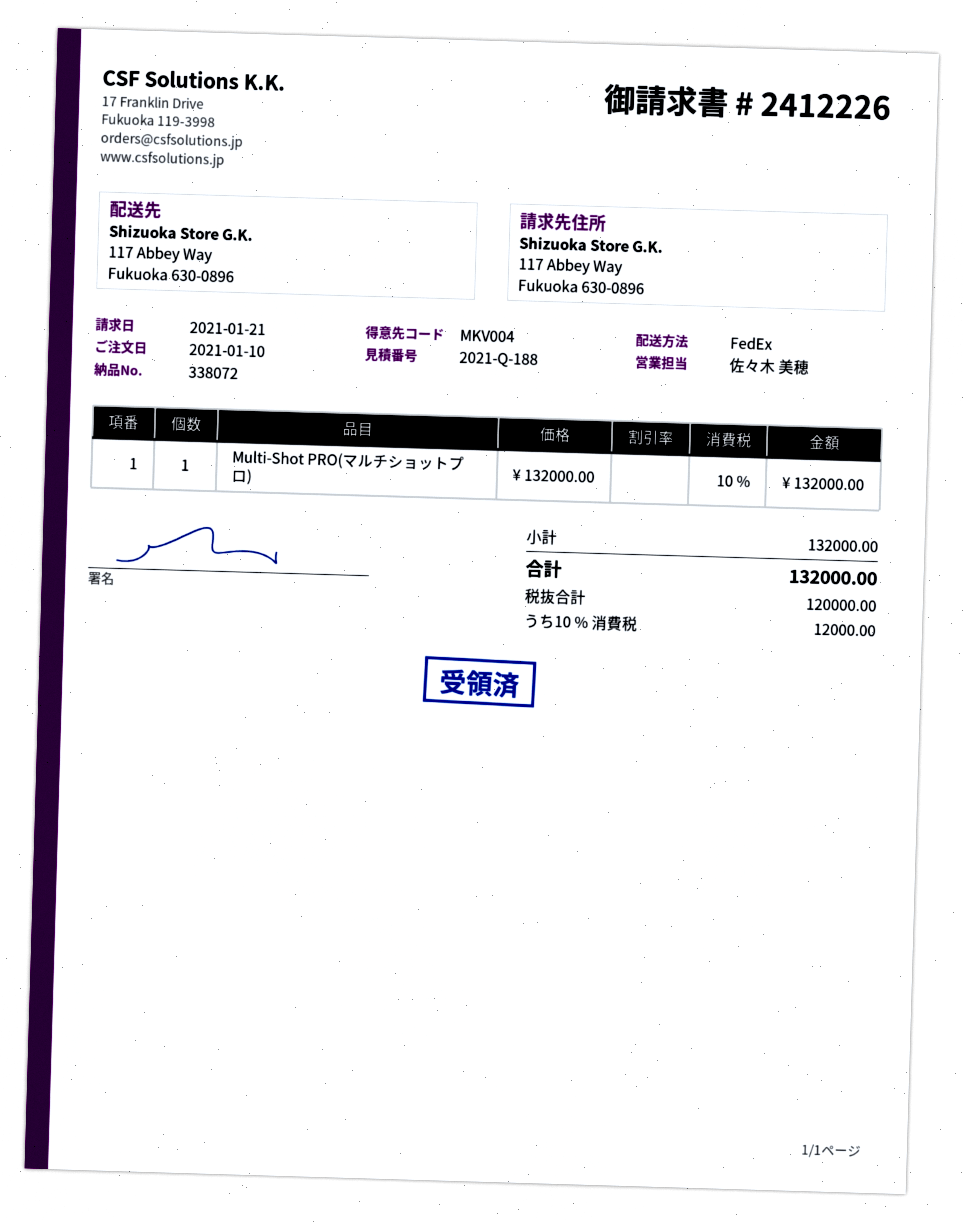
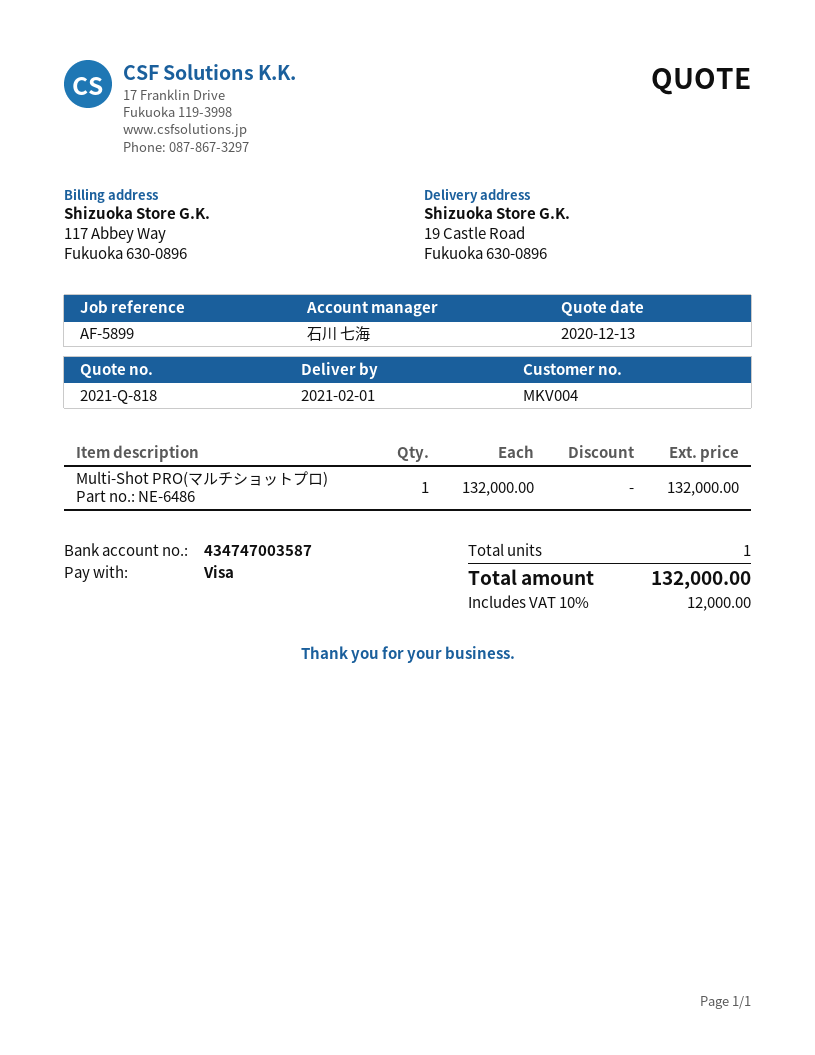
quote number: 2021-Q-188 -> 2021-Q-818
sales rep: 佐々木 美穂 -> 石川 七海
ship to: 117 Abbey Way, Fukuoka 630-0896 -> 19 Castle Road, Fukuoka 630-0896

